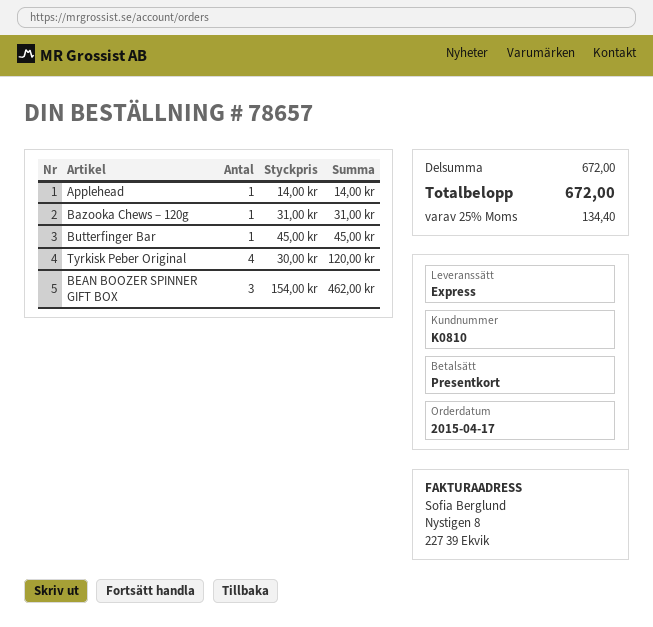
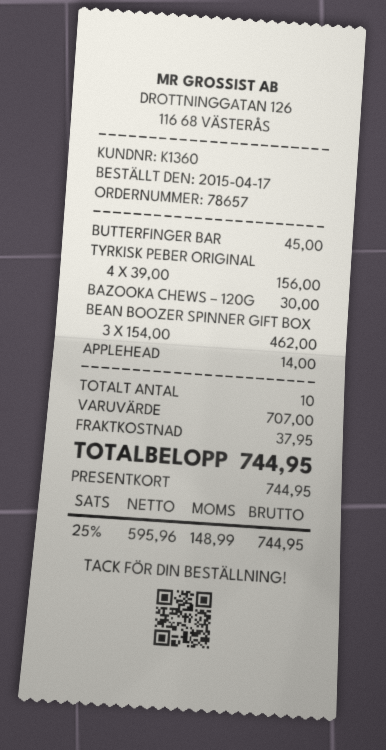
customer number: K0810 -> K1360
Bazooka Chews – 120g: 1 x 31.00 = 31.00 -> 1 x 30.00 = 30.00
Tyrkisk Peber Original: 4 x 30.00 = 120.00 -> 4 x 39.00 = 156.00
subtotal: 672.00 -> 707.00
shipping: none -> 37.95
tax: 25% = 134.40 -> 25% = 148.99
total: 672.00 -> 744.95

